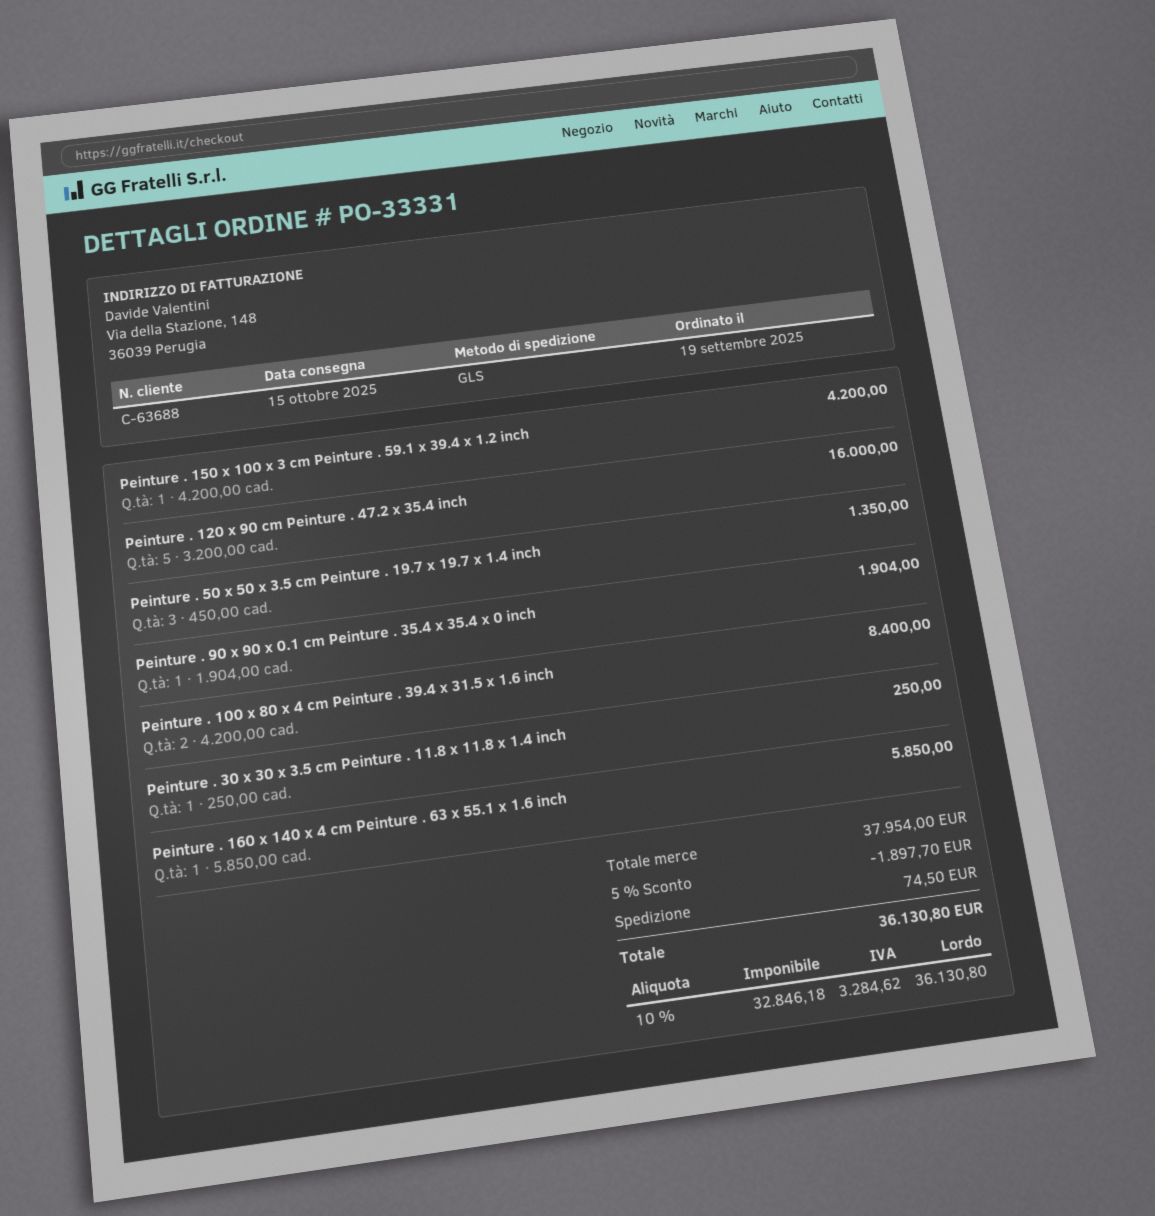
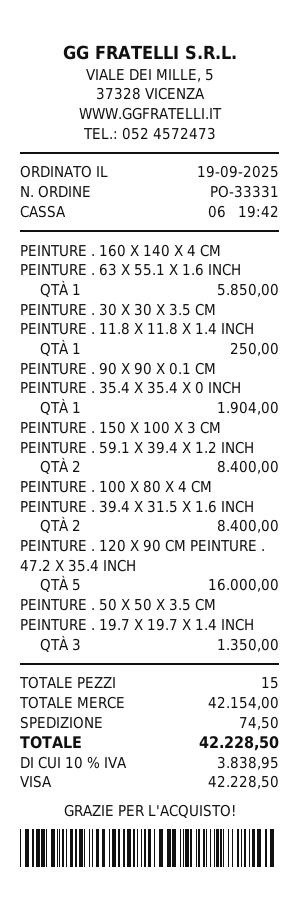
Peinture . 150 x 100 x 3 cm Peinture . 59.1 x 39.4 x 1.2 inch: 1 for 4200.00 -> 2 for 8400.00
subtotal: 37954.00 -> 42154.00
discount: 5% = 1897.70 -> none
tax: 10% = 3284.62 -> 10% = 3838.95
total: 36130.80 -> 42228.50

